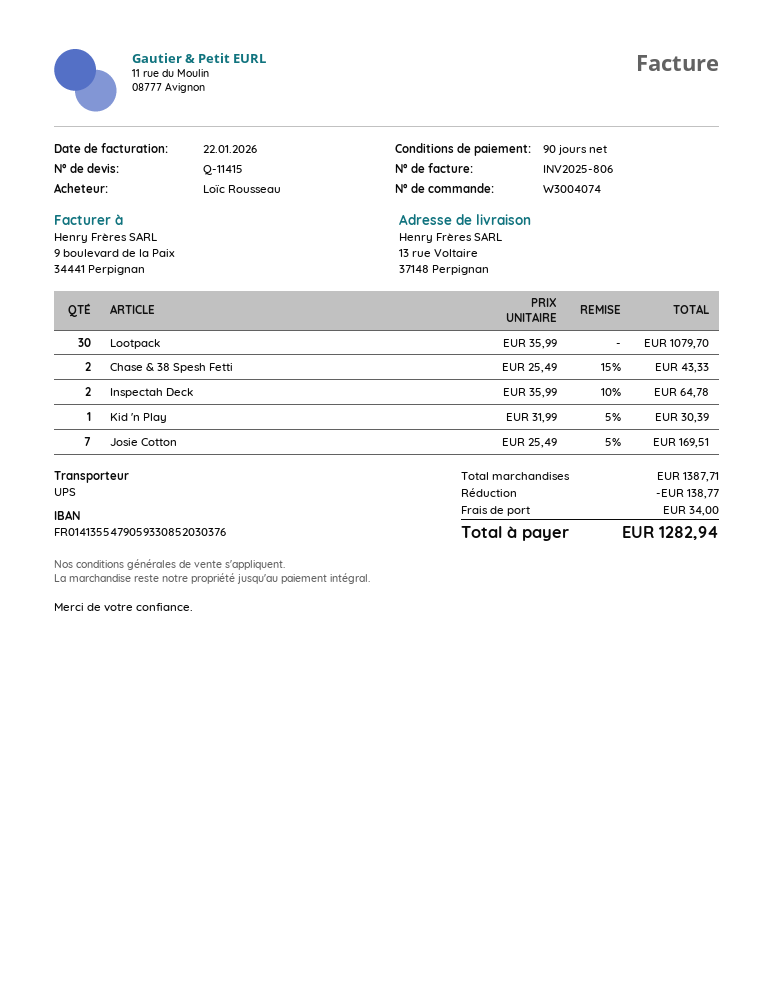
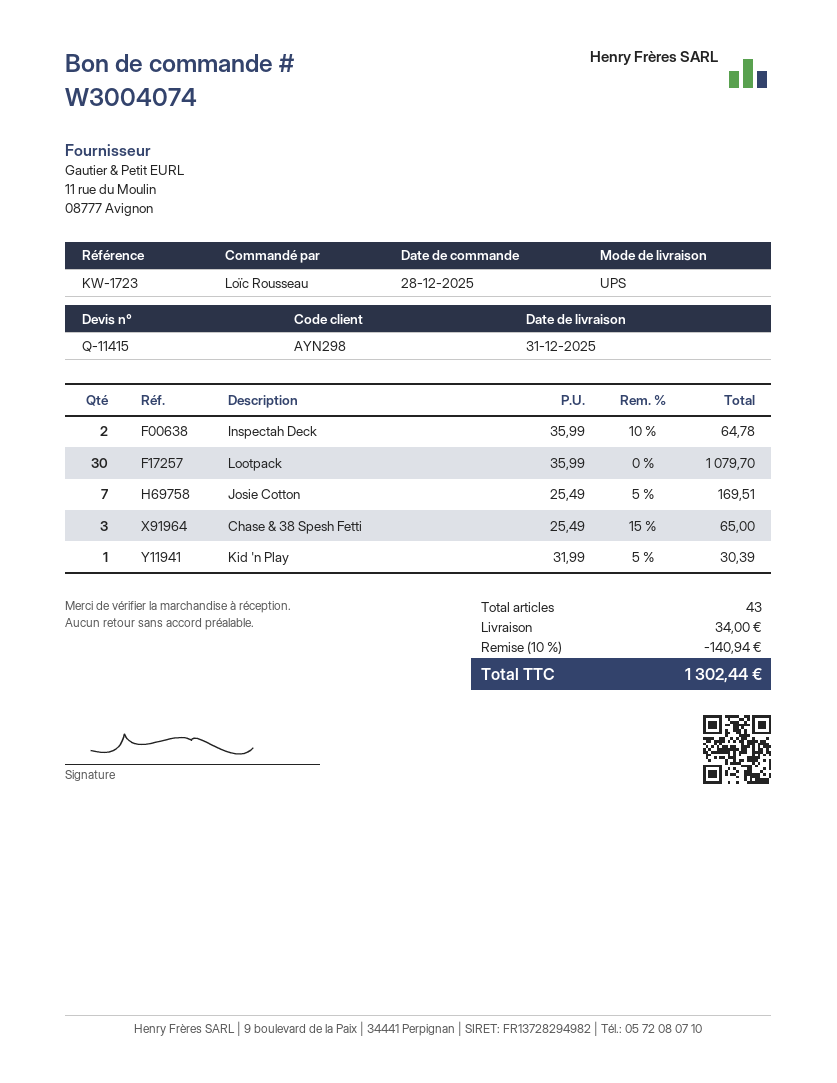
Chase & 38 Spesh Fetti: 2 x 25.49 - 15% = 43.33 -> 3 x 25.49 - 15% = 65.00
discount: 138.77 -> 140.94
total: 1282.94 -> 1302.44

